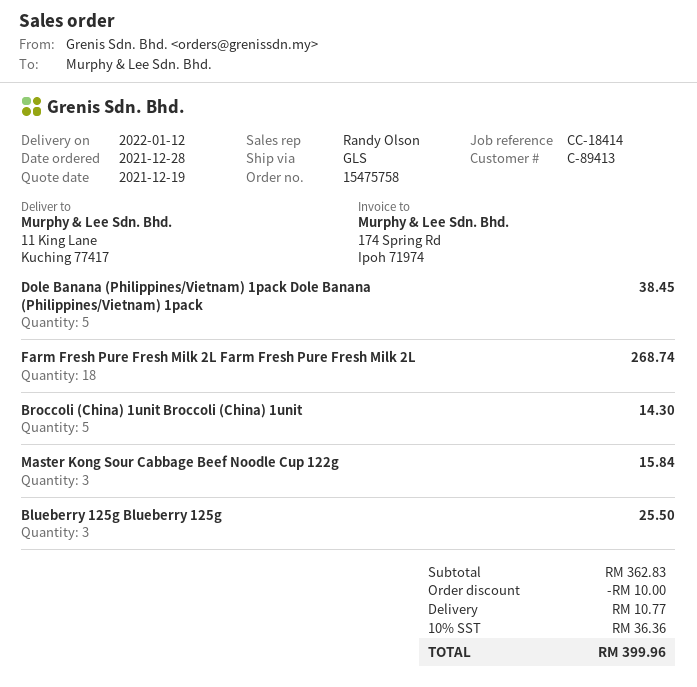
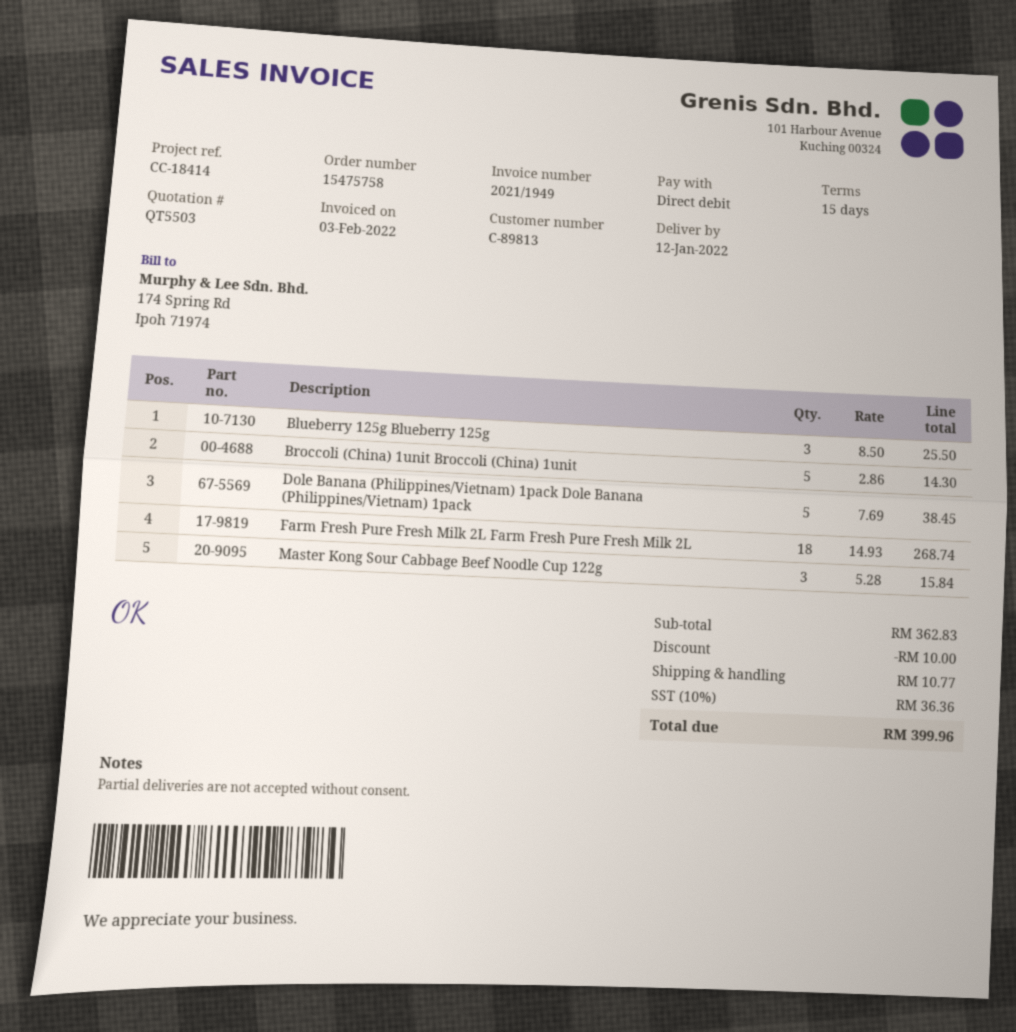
customer number: C-89413 -> C-89813

